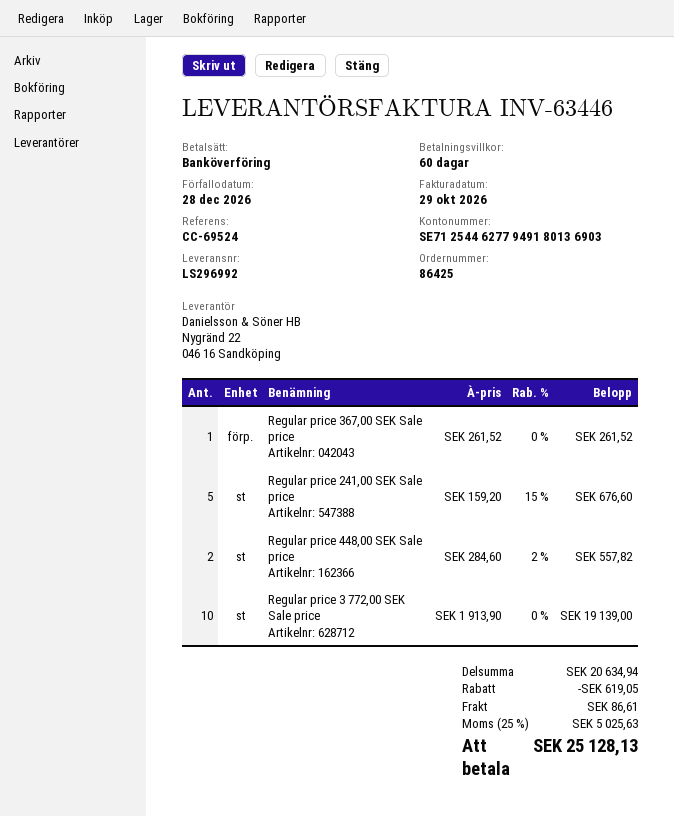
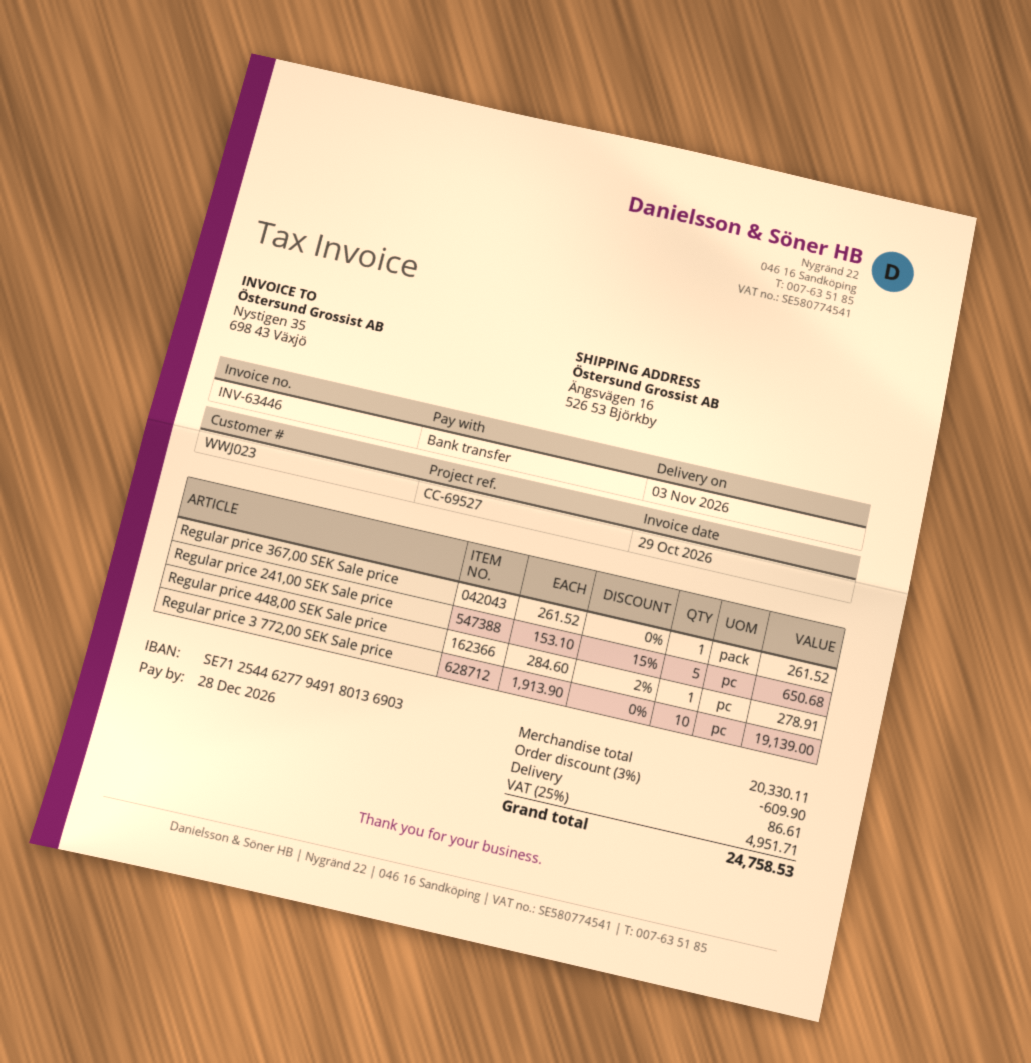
reference: CC-69524 -> CC-69527
Regular price 241,00 SEK Sale price: 5 x 159.20 - 15% = 676.60 -> 5 x 153.10 - 15% = 650.68
Regular price 448,00 SEK Sale price: 2 x 284.60 - 2% = 557.82 -> 1 x 284.60 - 2% = 278.91
subtotal: 20634.94 -> 20330.11
discount: 619.05 -> 609.90
tax: 25% = 5025.63 -> 25% = 4951.71
total: 25128.13 -> 24758.53

